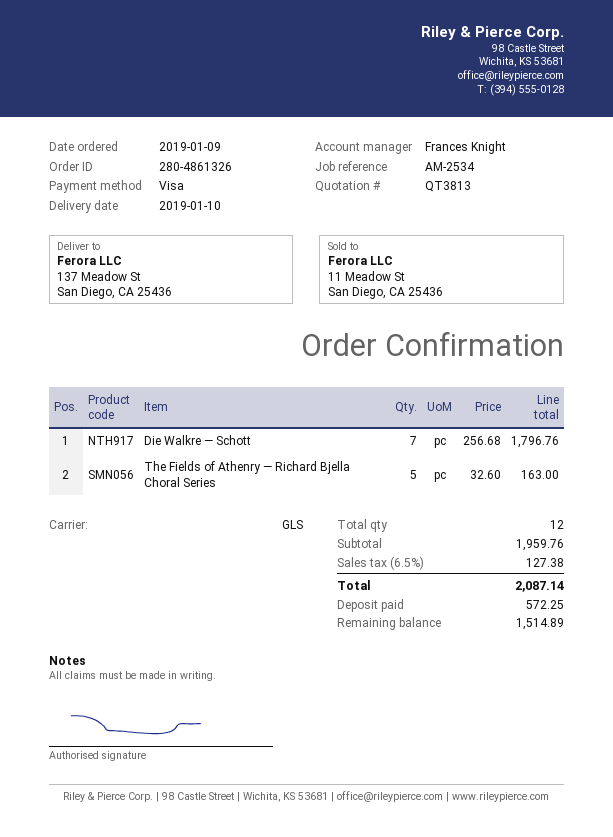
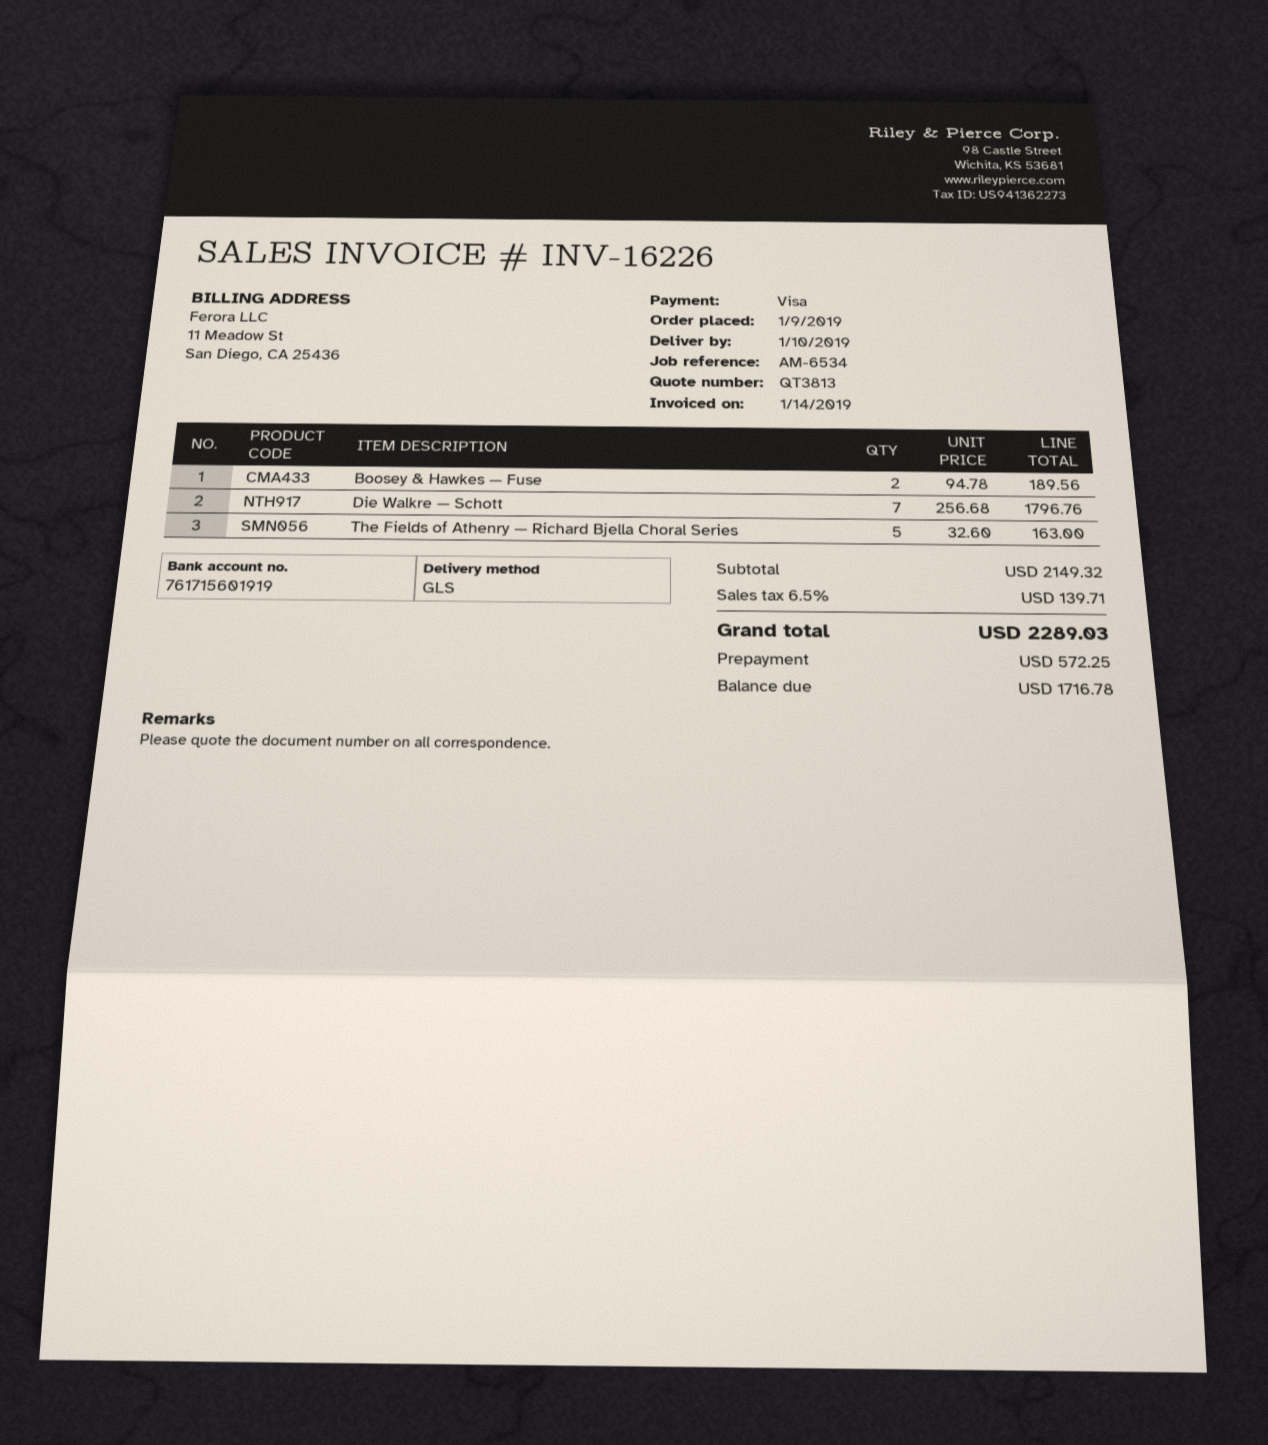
reference: AM-2534 -> AM-6534
Boosey & Hawkes — Fuse: none -> 2 x 94.78 = 189.56
subtotal: 1959.76 -> 2149.32
tax: 6.5% = 127.38 -> 6.5% = 139.71
total: 2087.14 -> 2289.03
balance: 1514.89 -> 1716.78

